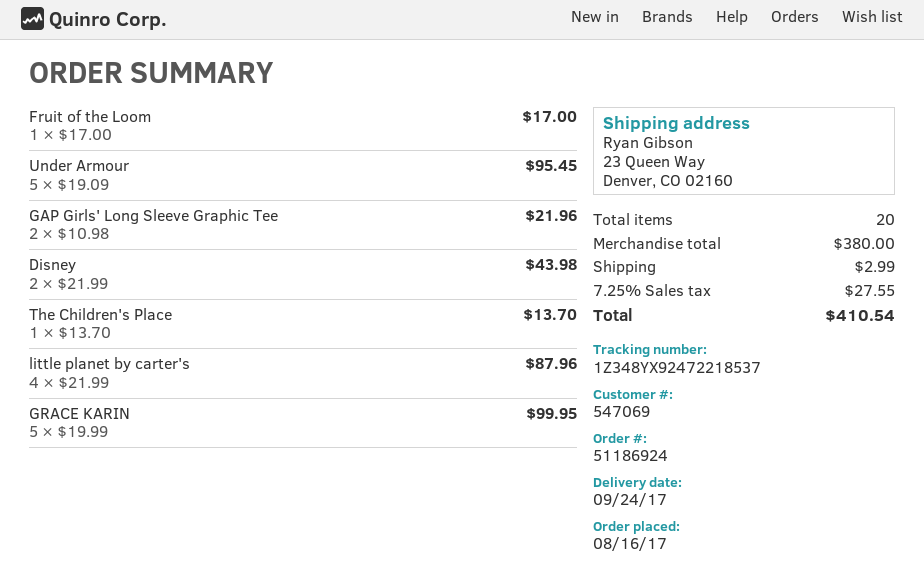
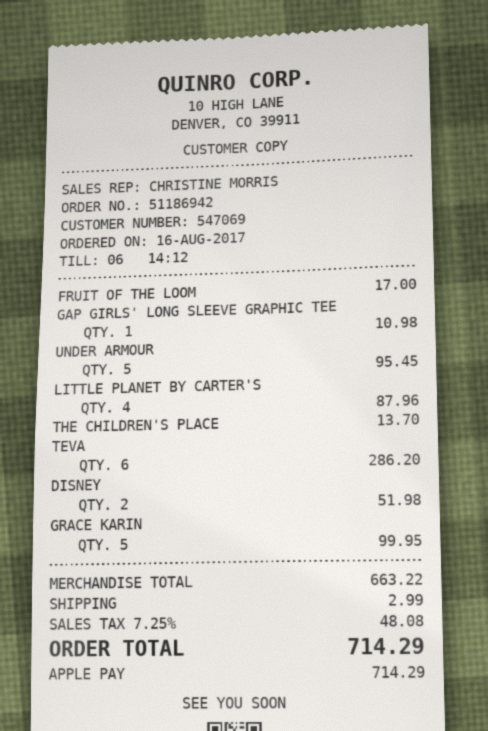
order number: 51186924 -> 51186942
GAP Girls' Long Sleeve Graphic Tee: 2 for 21.96 -> 1 for 10.98
Disney: 2 for 43.98 -> 2 for 51.98
TEVA: none -> 6 for 286.20
subtotal: 380.00 -> 663.22
tax: 7.25% = 27.55 -> 7.25% = 48.08
total: 410.54 -> 714.29

